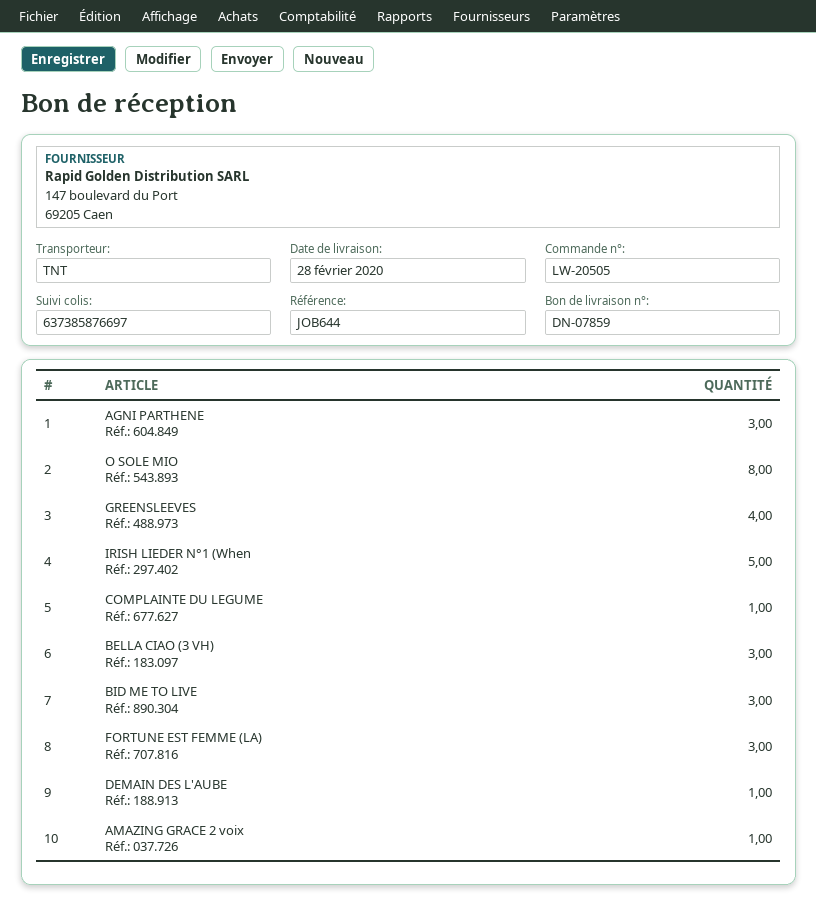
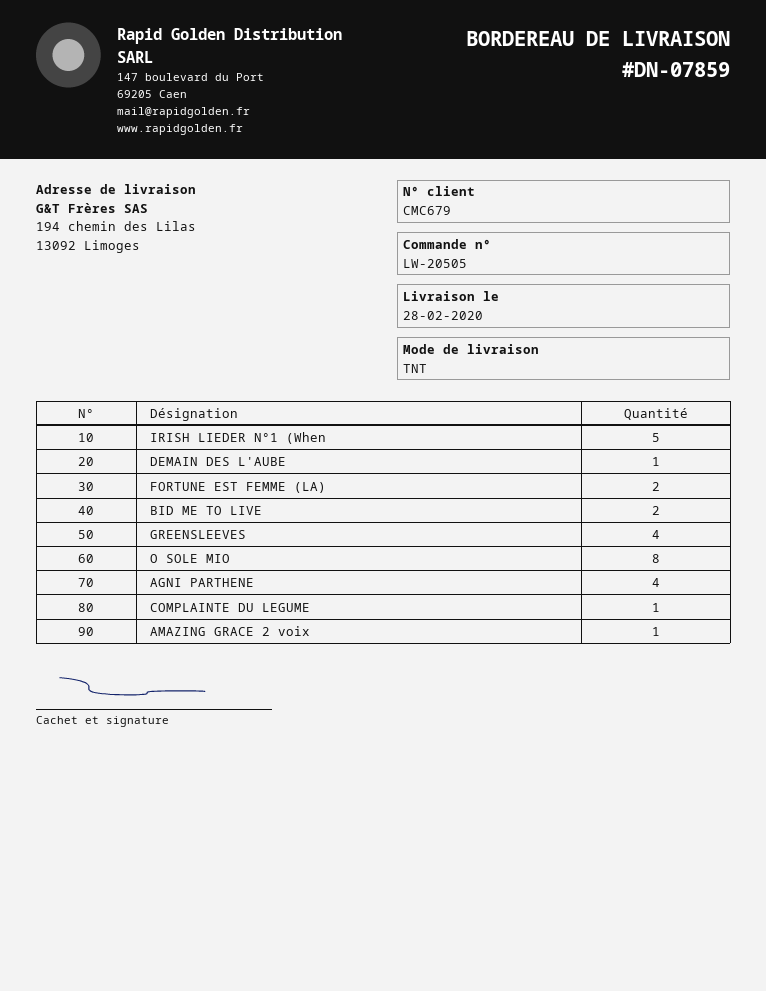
AGNI PARTHENE: 3 -> 4
BELLA CIAO (3 VH): 3 -> none
BID ME TO LIVE: 3 -> 2
FORTUNE EST FEMME (LA): 3 -> 2

